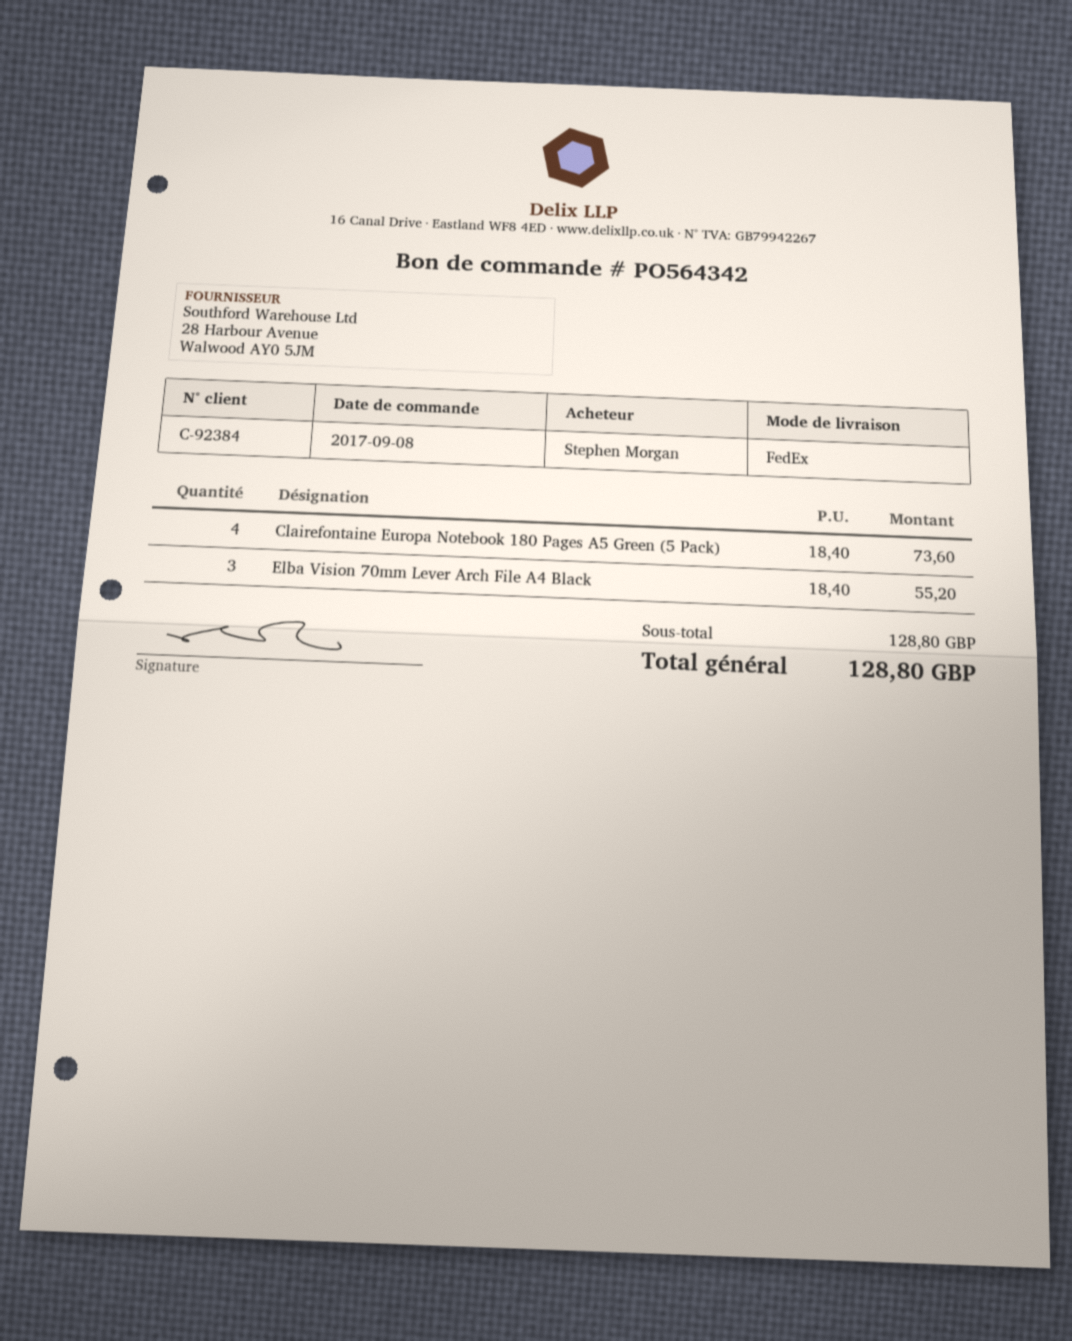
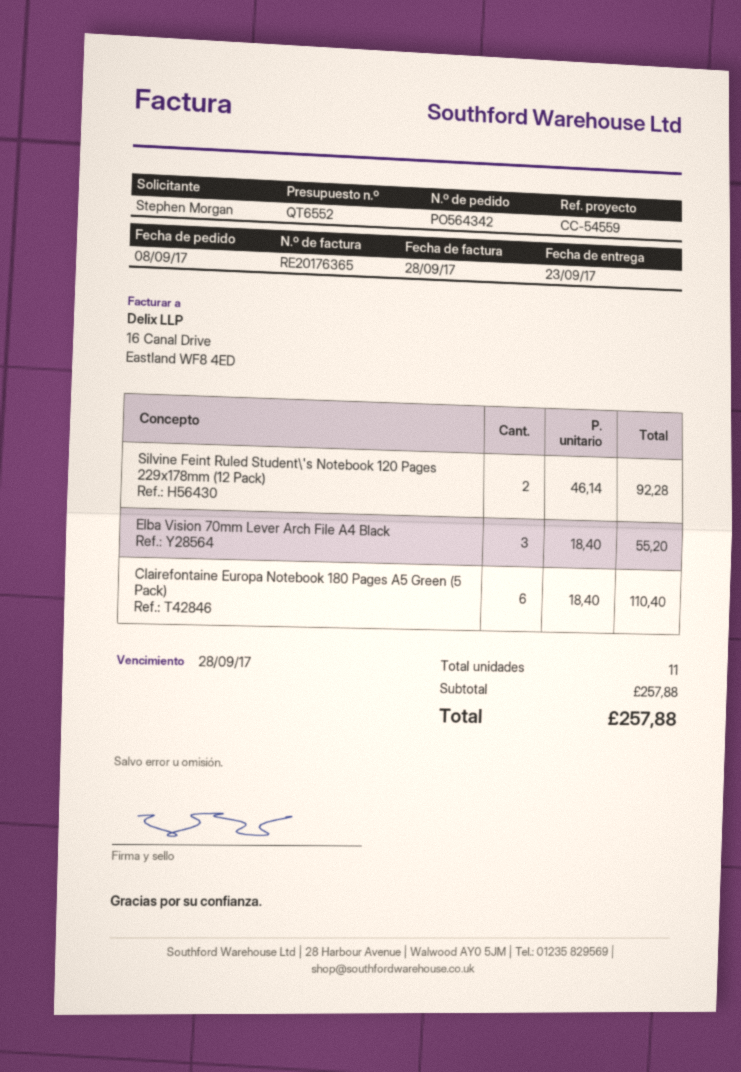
Clairefontaine Europa Notebook 180 Pages A5 Green (5 Pack): 4 x 18.40 = 73.60 -> 6 x 18.40 = 110.40
Silvine Feint Ruled Student\'s Notebook 120 Pages 229x178mm (12 Pack): none -> 2 x 46.14 = 92.28
subtotal: 128.80 -> 257.88
total: 128.80 -> 257.88

